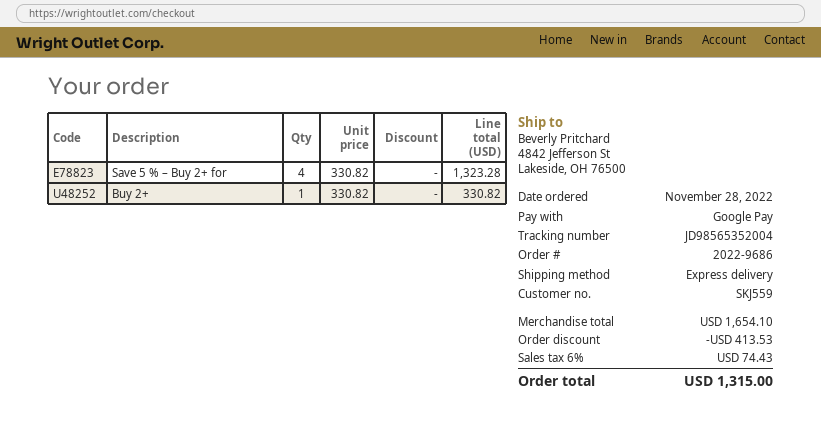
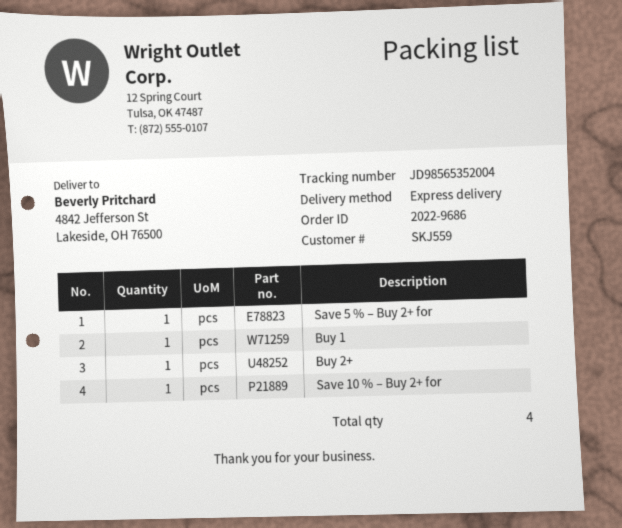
Save 5 % – Buy 2+ for: 4 -> 1
Buy 1: none -> 1
Save 10 % – Buy 2+ for: none -> 1

